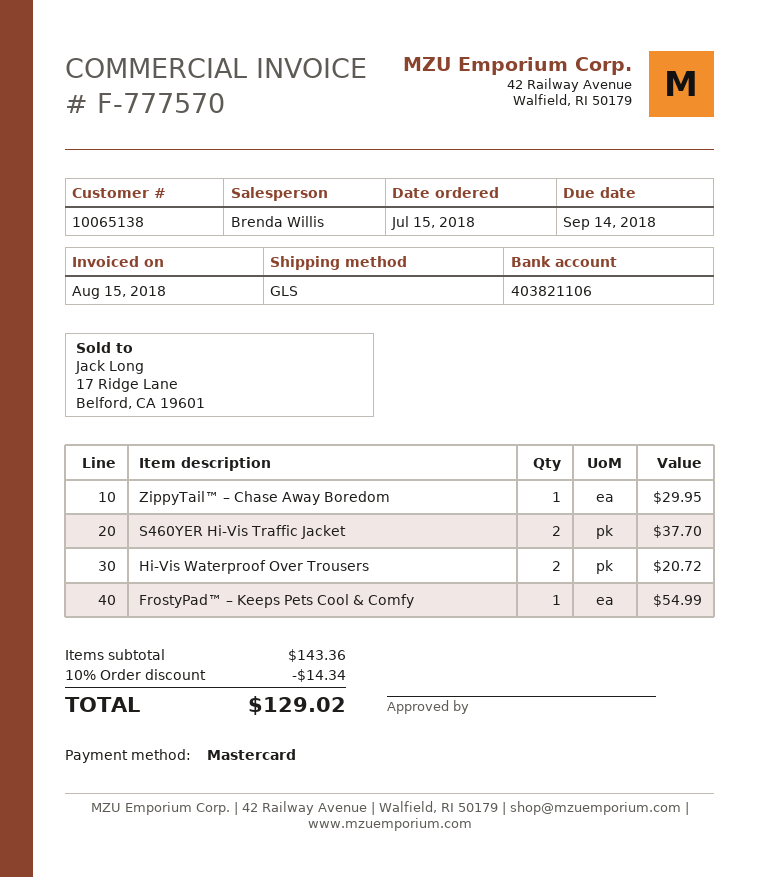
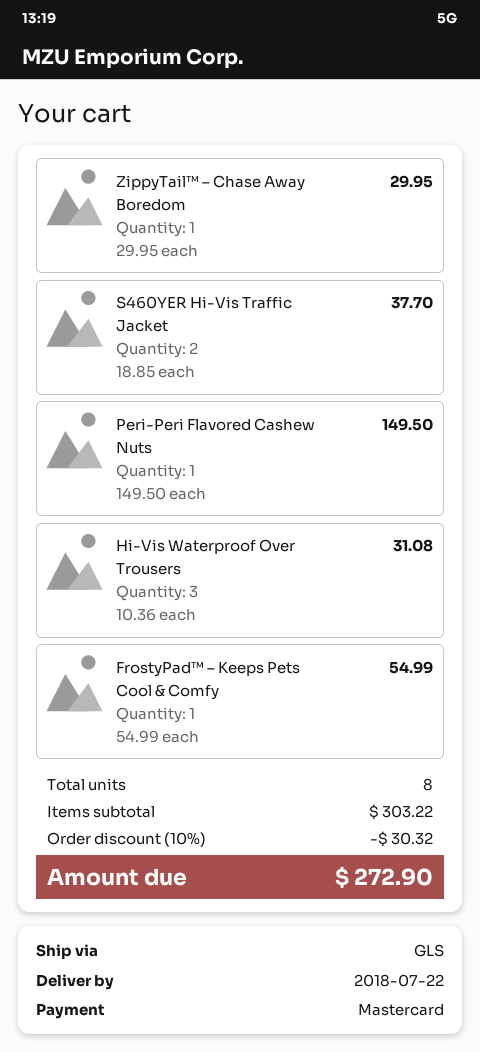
Hi-Vis Waterproof Over Trousers: 2 for 20.72 -> 3 for 31.08
Peri-Peri Flavored Cashew Nuts: none -> 1 for 149.50
subtotal: 143.36 -> 303.22
discount: 10% = 14.34 -> 10% = 30.32
total: 129.02 -> 272.90

